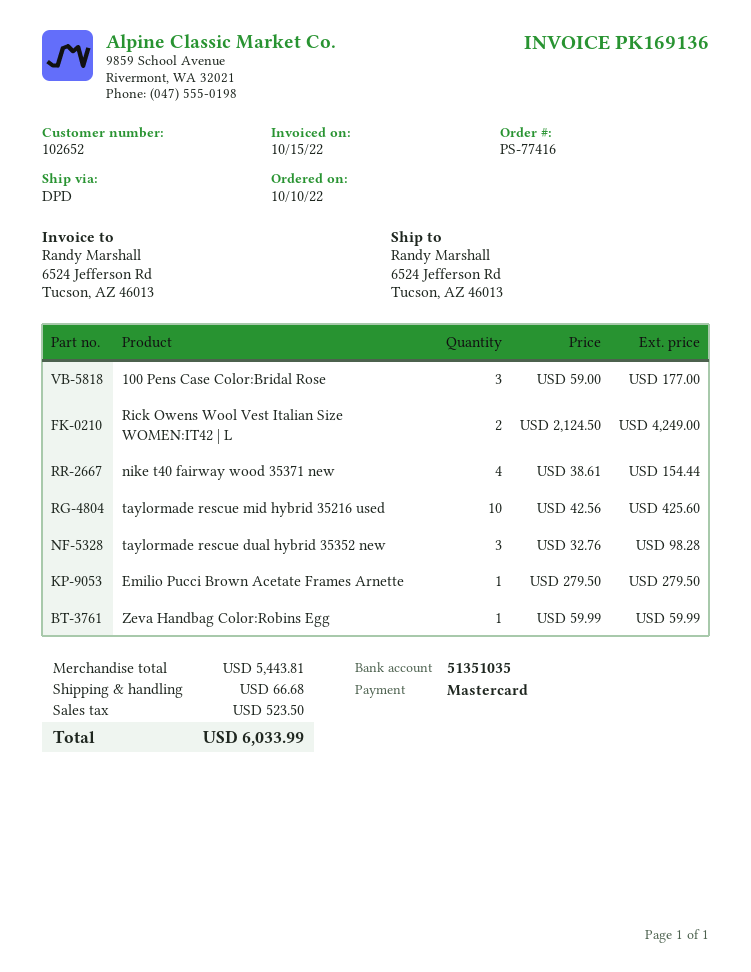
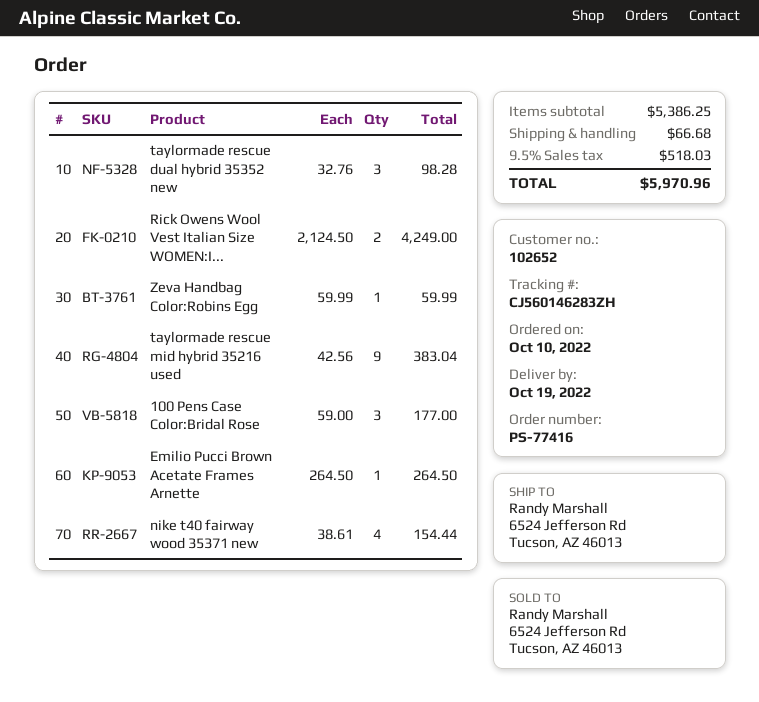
taylormade rescue mid hybrid 35216 used: 10 x 42.56 = 425.60 -> 9 x 42.56 = 383.04
Emilio Pucci Brown Acetate Frames Arnette: 1 x 279.50 = 279.50 -> 1 x 264.50 = 264.50
subtotal: 5443.81 -> 5386.25
tax: 523.50 -> 518.03
total: 6033.99 -> 5970.96

